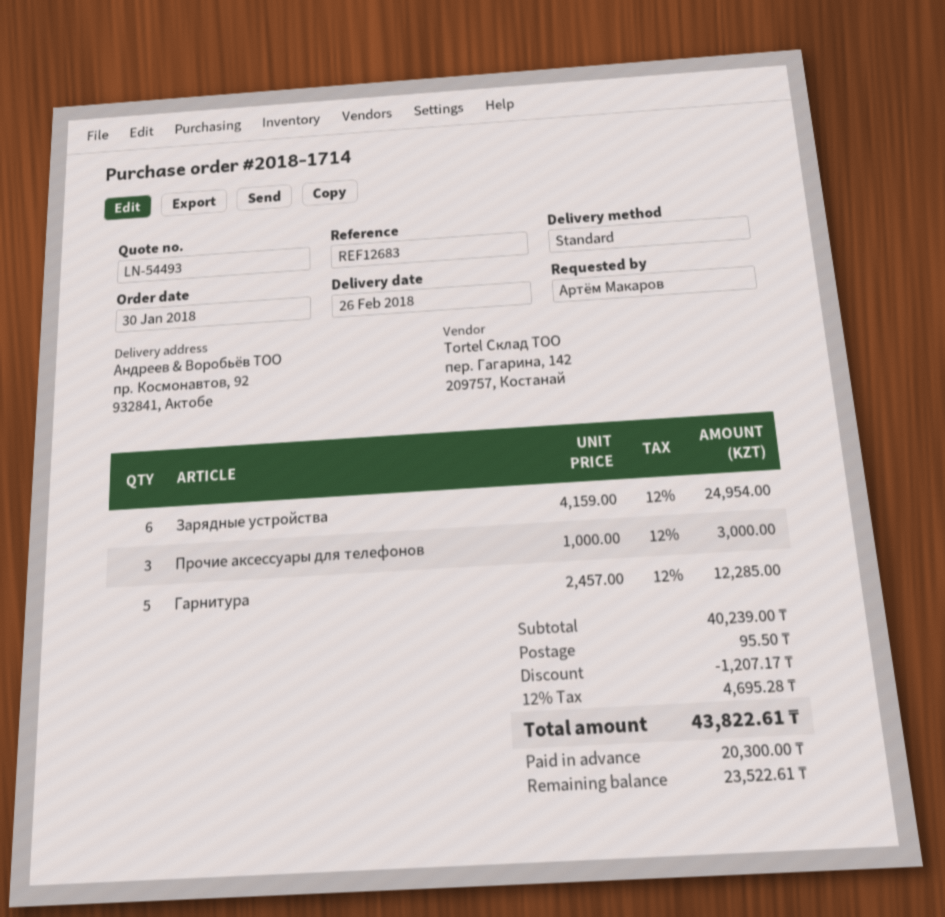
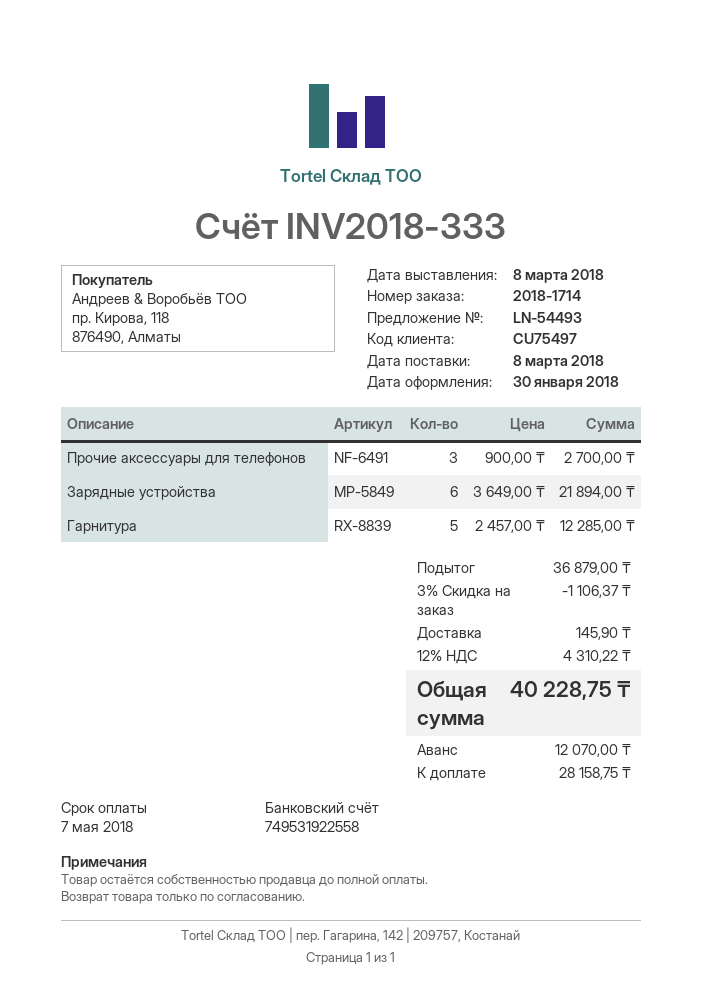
delivery date: 2018-02-26 -> 2018-03-08
Зарядные устройства: 6 x 4159.00 = 24954.00 -> 6 x 3649.00 = 21894.00
Прочие аксессуары для телефонов: 3 x 1000.00 = 3000.00 -> 3 x 900.00 = 2700.00
subtotal: 40239.00 -> 36879.00
discount: 1207.17 -> 1106.37
shipping: 95.50 -> 145.90
tax: 12% = 4695.28 -> 12% = 4310.22
total: 43822.61 -> 40228.75
deposit: 20300.00 -> 12070.00
balance: 23522.61 -> 28158.75

